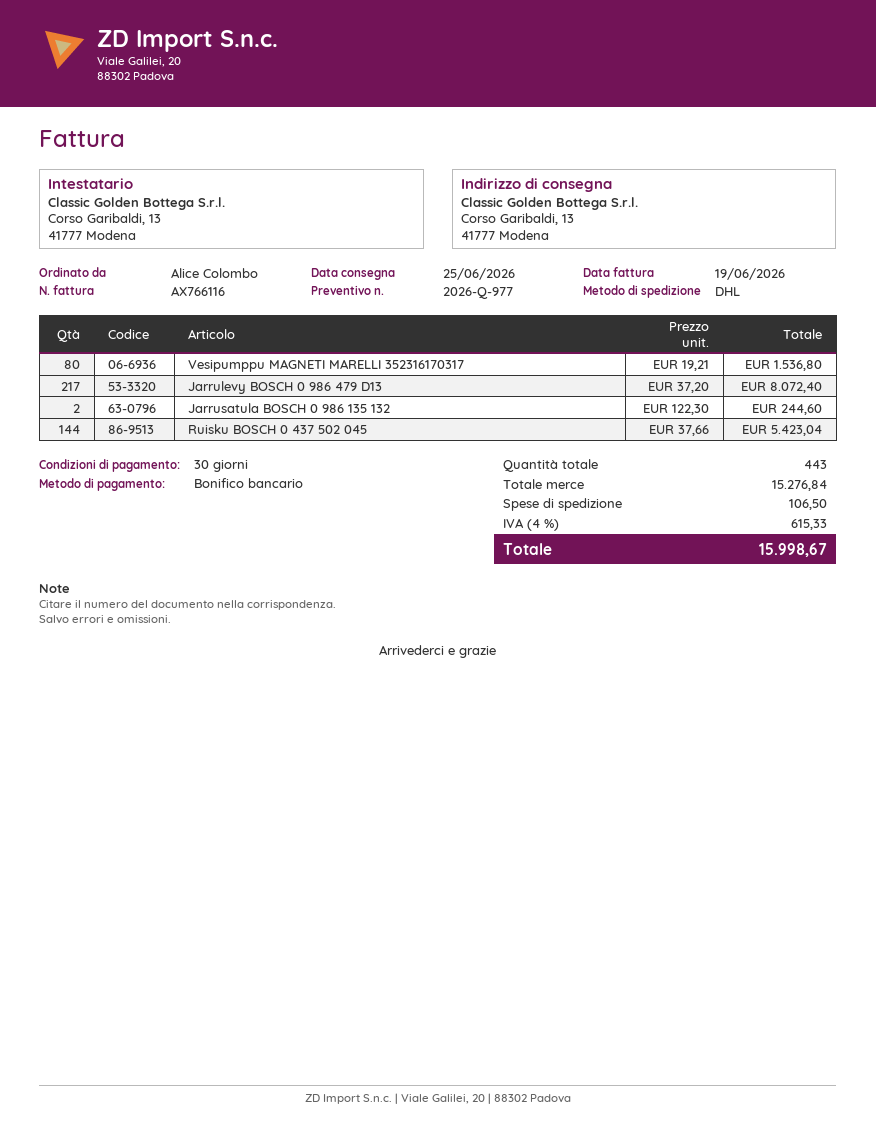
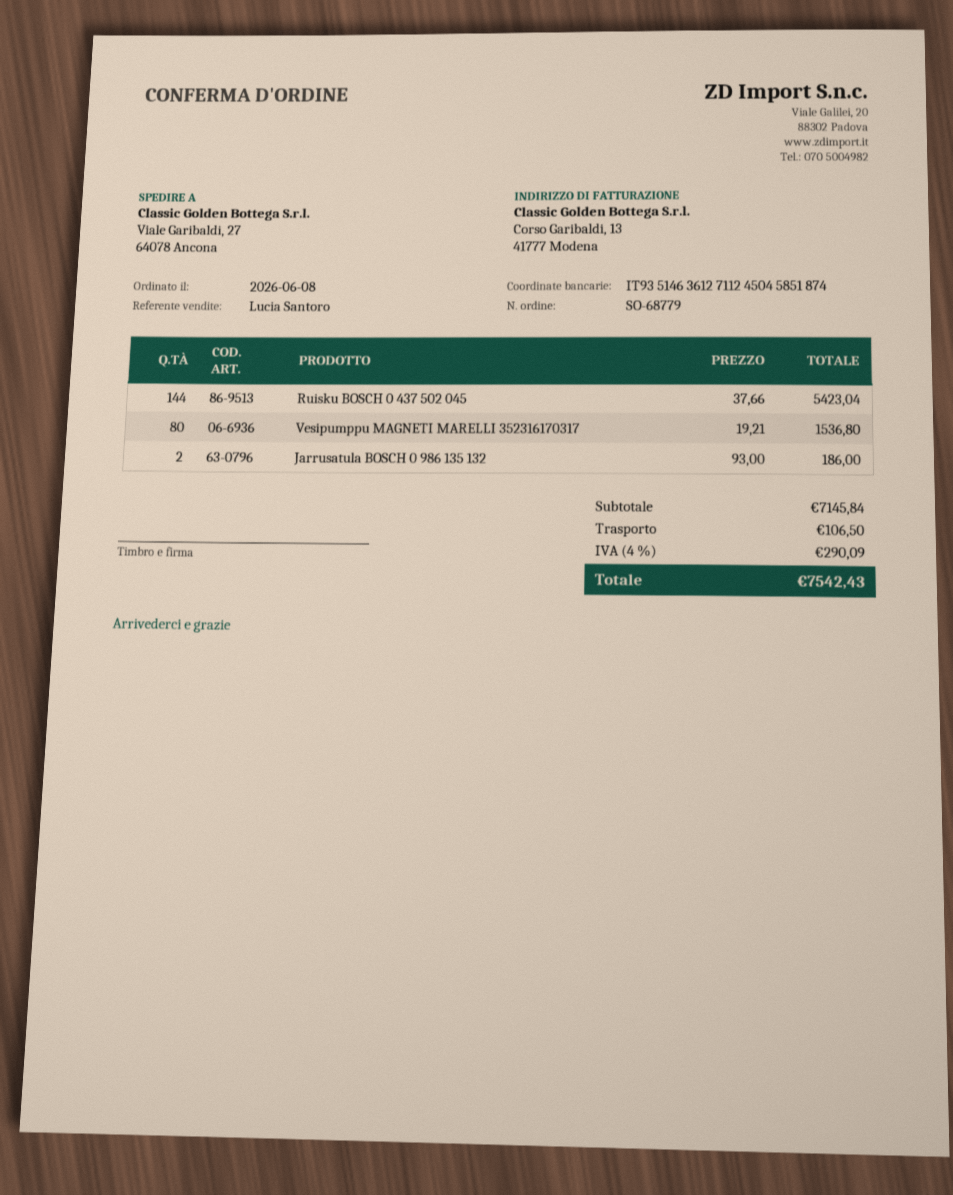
ship to: Corso Garibaldi, 13, 41777 Modena -> Viale Garibaldi, 27, 64078 Ancona
Jarrulevy BOSCH 0 986 479 D13: 217 x 37.20 = 8072.40 -> none
Jarrusatula BOSCH 0 986 135 132: 2 x 122.30 = 244.60 -> 2 x 93.00 = 186.00
subtotal: 15276.84 -> 7145.84
tax: 4% = 615.33 -> 4% = 290.09
total: 15998.67 -> 7542.43

